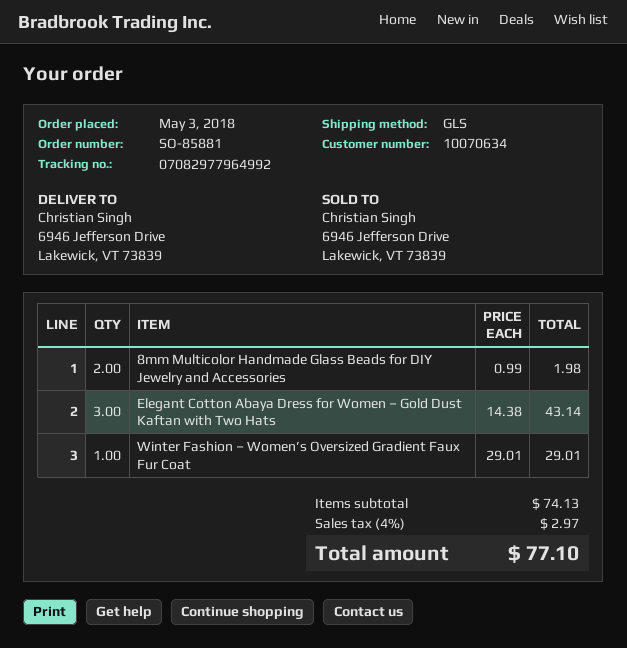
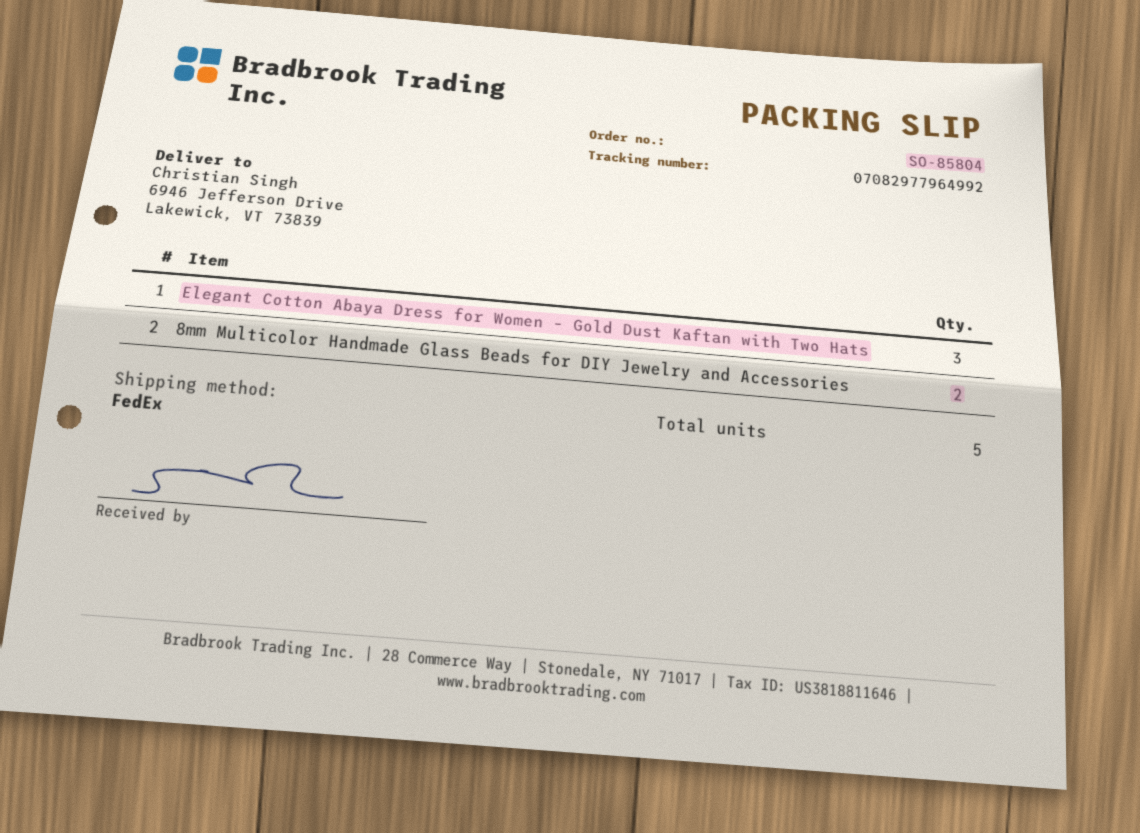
order number: SO-85881 -> SO-85804
shipping method: GLS -> FedEx
Winter Fashion – Women’s Oversized Gradient Faux Fur Coat: 1 -> none

